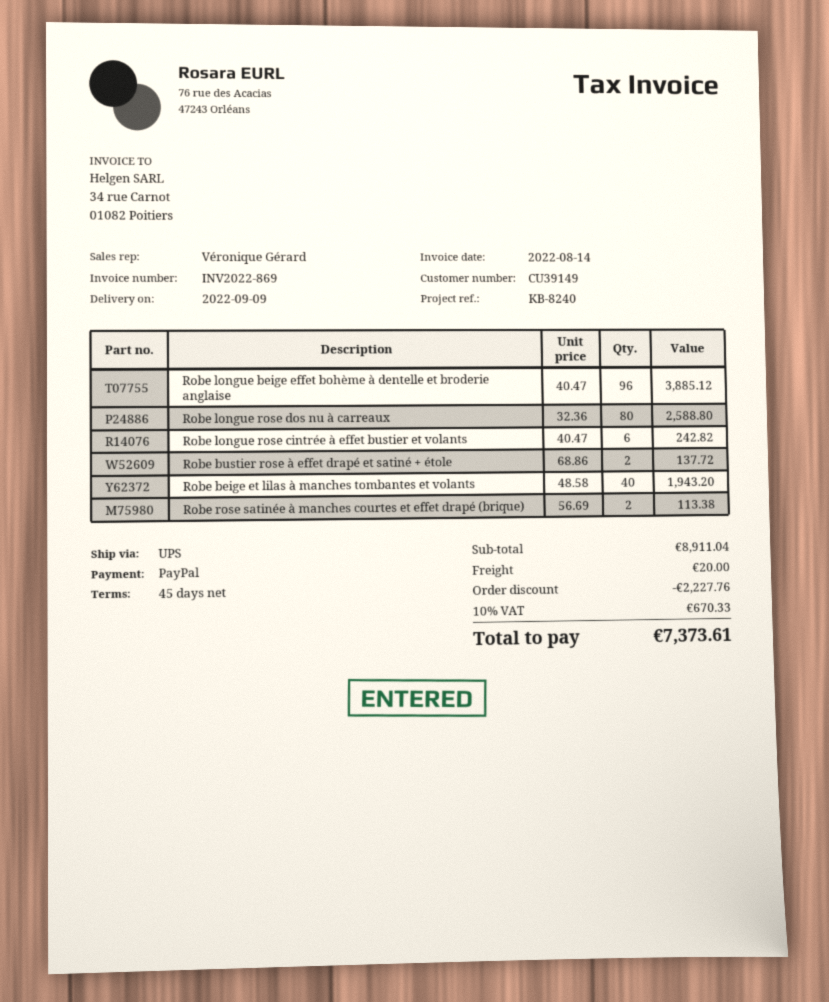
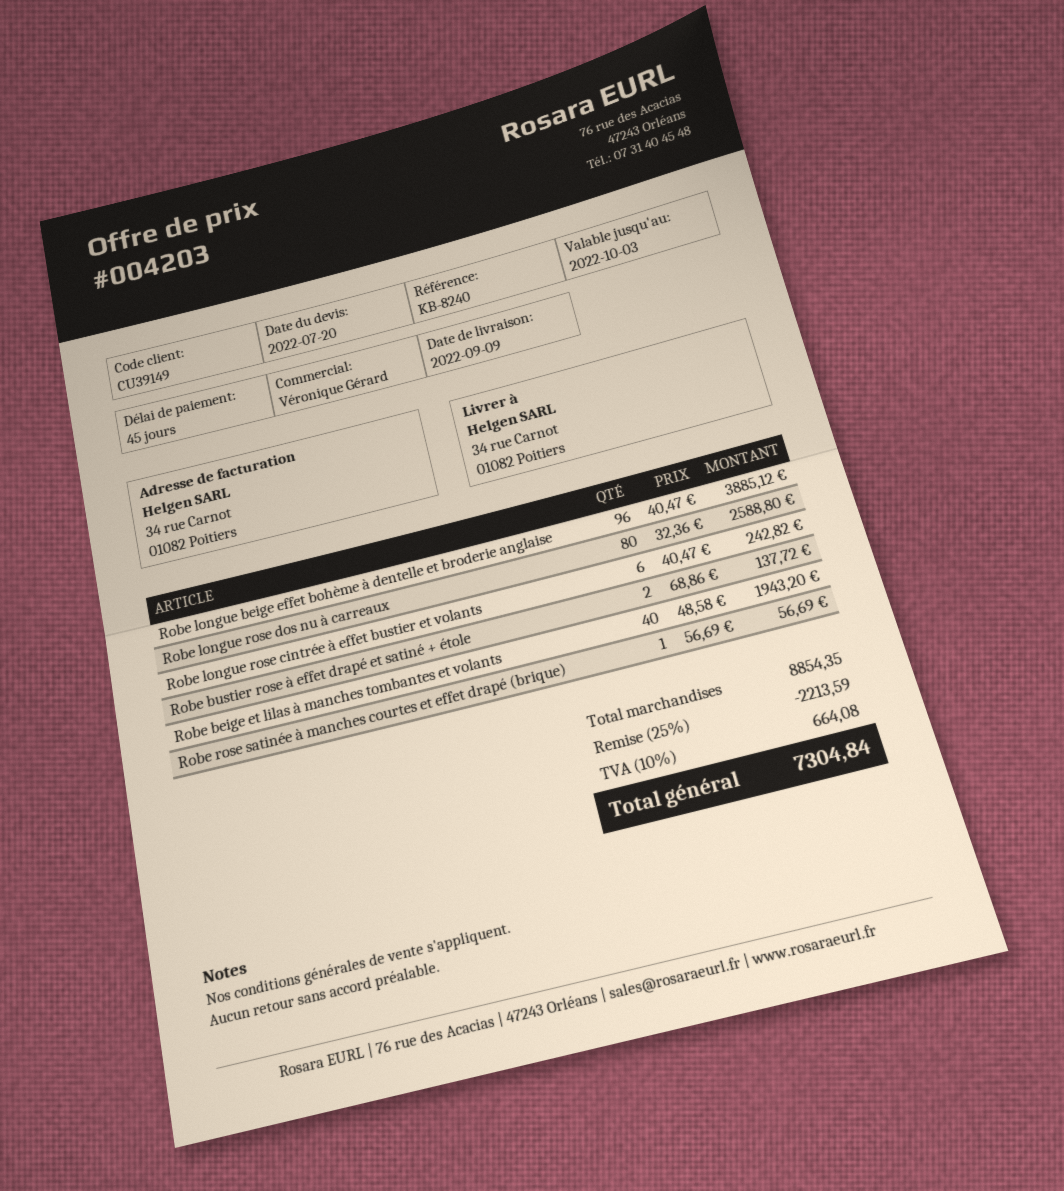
Robe rose satinée à manches courtes et effet drapé (brique): 2 x 56.69 = 113.38 -> 1 x 56.69 = 56.69
subtotal: 8911.04 -> 8854.35
discount: 2227.76 -> 2213.59
shipping: 20.00 -> none
tax: 10% = 670.33 -> 10% = 664.08
total: 7373.61 -> 7304.84

